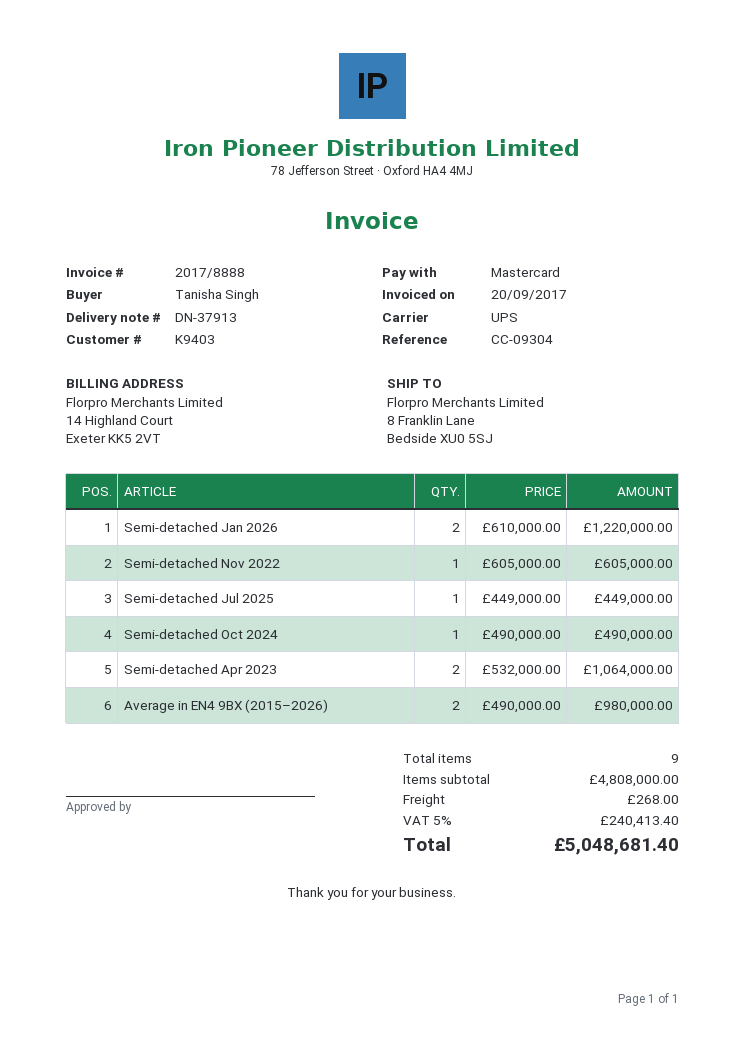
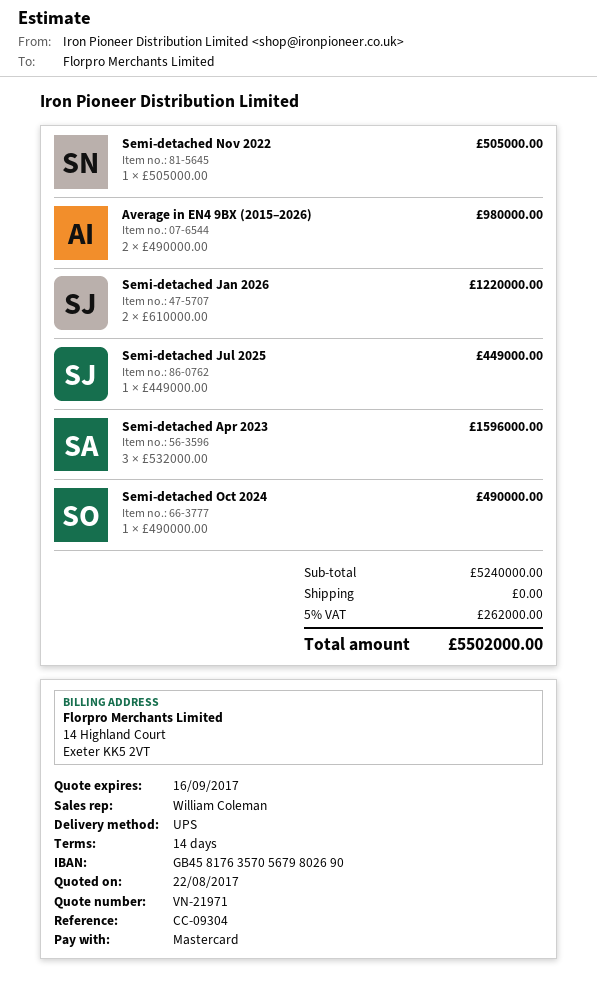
Semi-detached Nov 2022: 1 x 605000.00 = 605000.00 -> 1 x 505000.00 = 505000.00
Semi-detached Apr 2023: 2 x 532000.00 = 1064000.00 -> 3 x 532000.00 = 1596000.00
subtotal: 4808000.00 -> 5240000.00
shipping: 268.00 -> 0.00
tax: 5% = 240413.40 -> 5% = 262000.00
total: 5048681.40 -> 5502000.00

